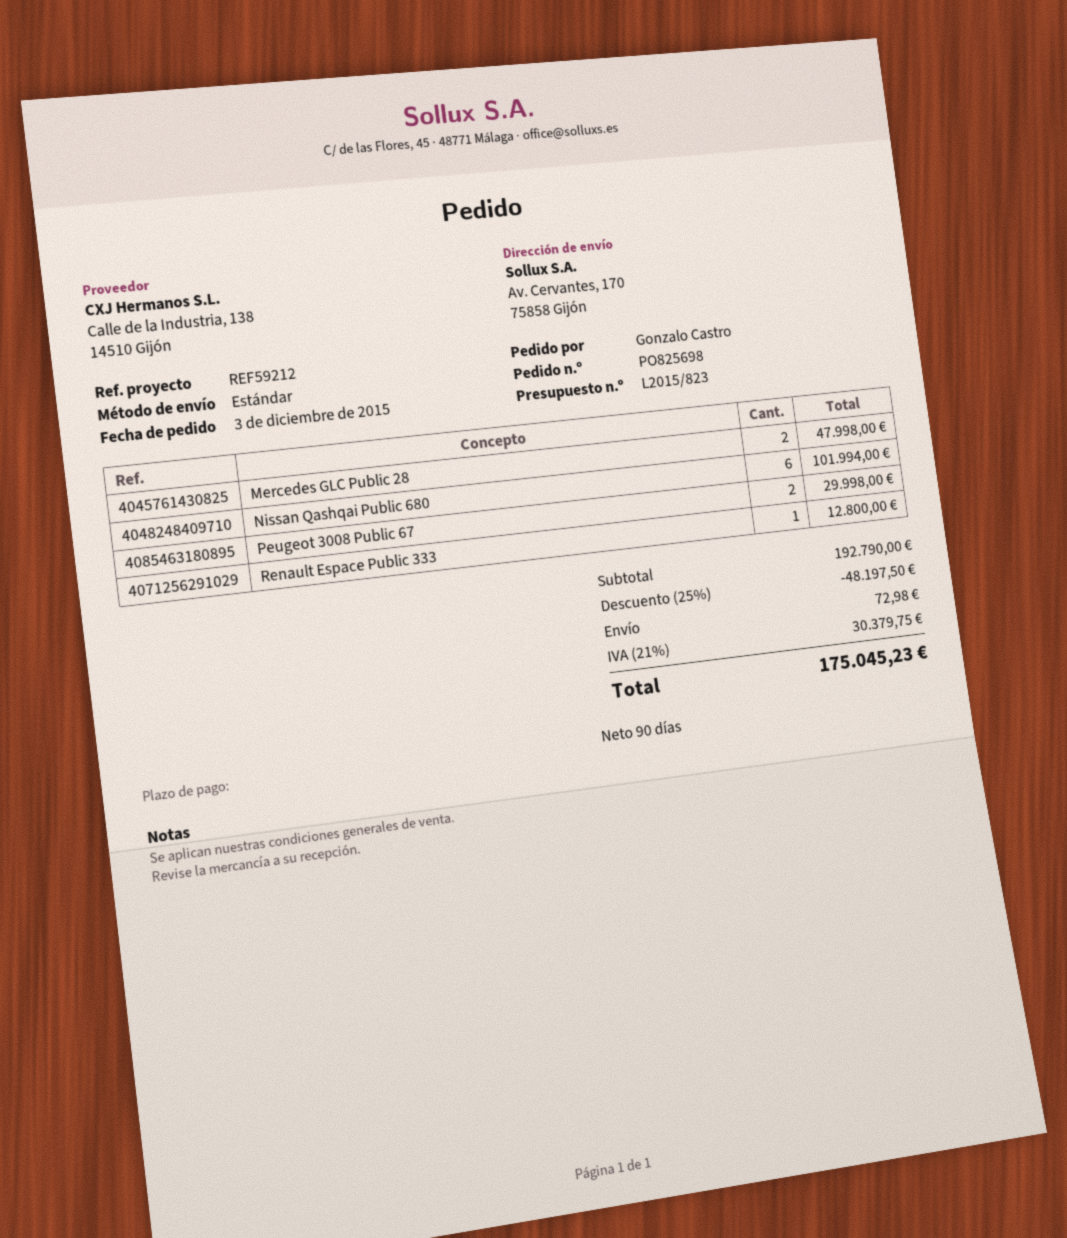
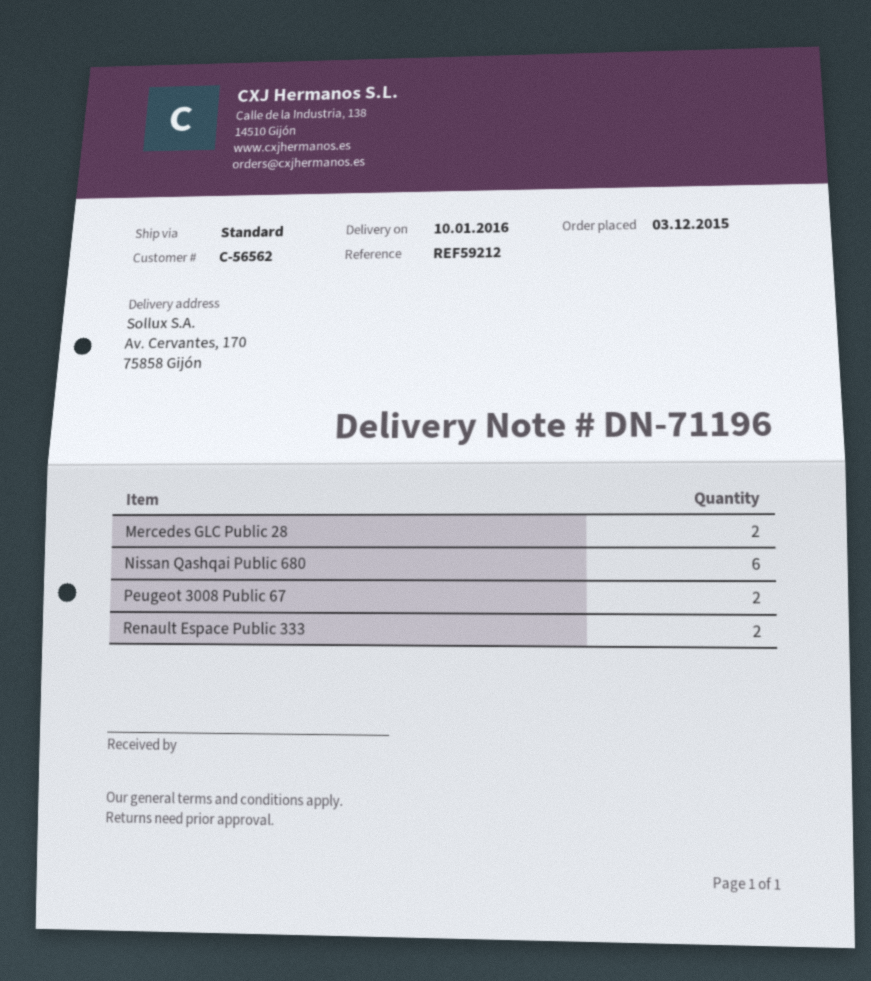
Renault Espace Public 333: 1 -> 2

